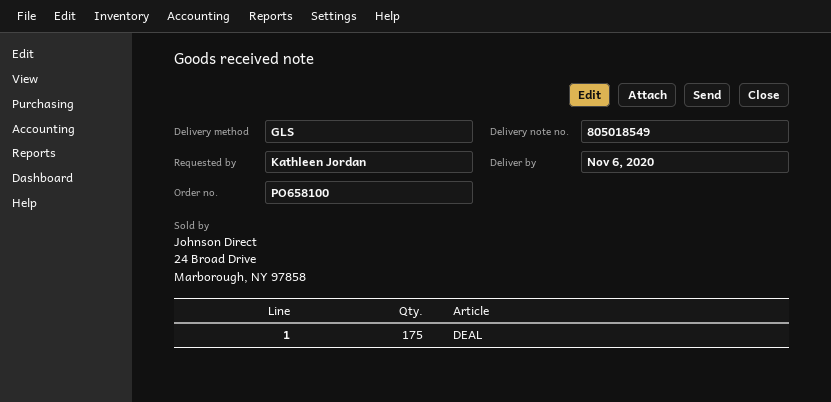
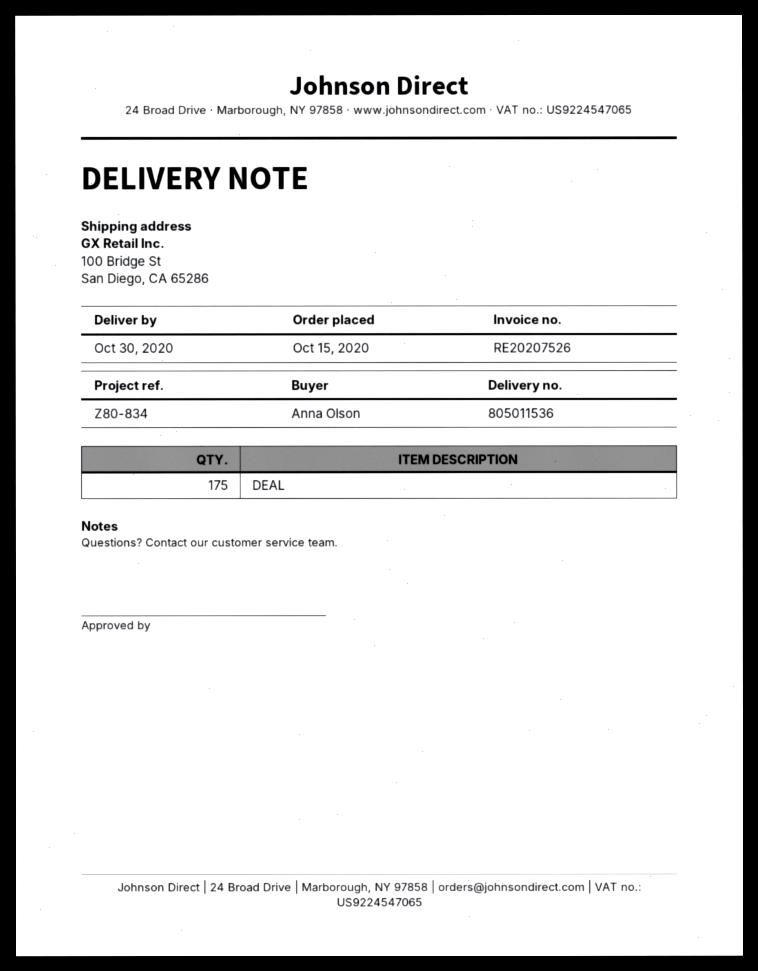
delivery note number: 805018549 -> 805011536
delivery date: 2020-11-06 -> 2020-10-30
ordered by: Kathleen Jordan -> Anna Olson

